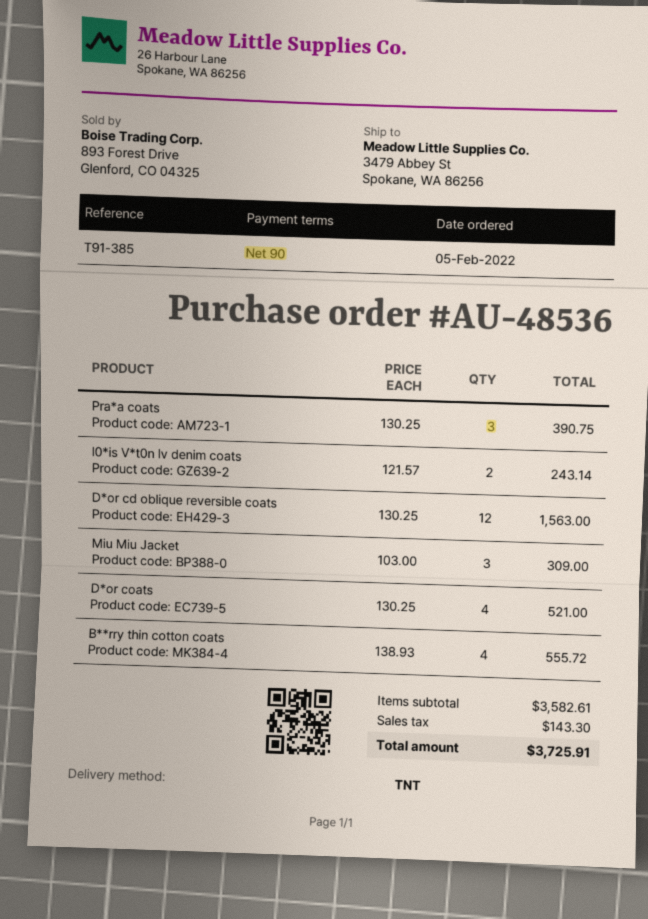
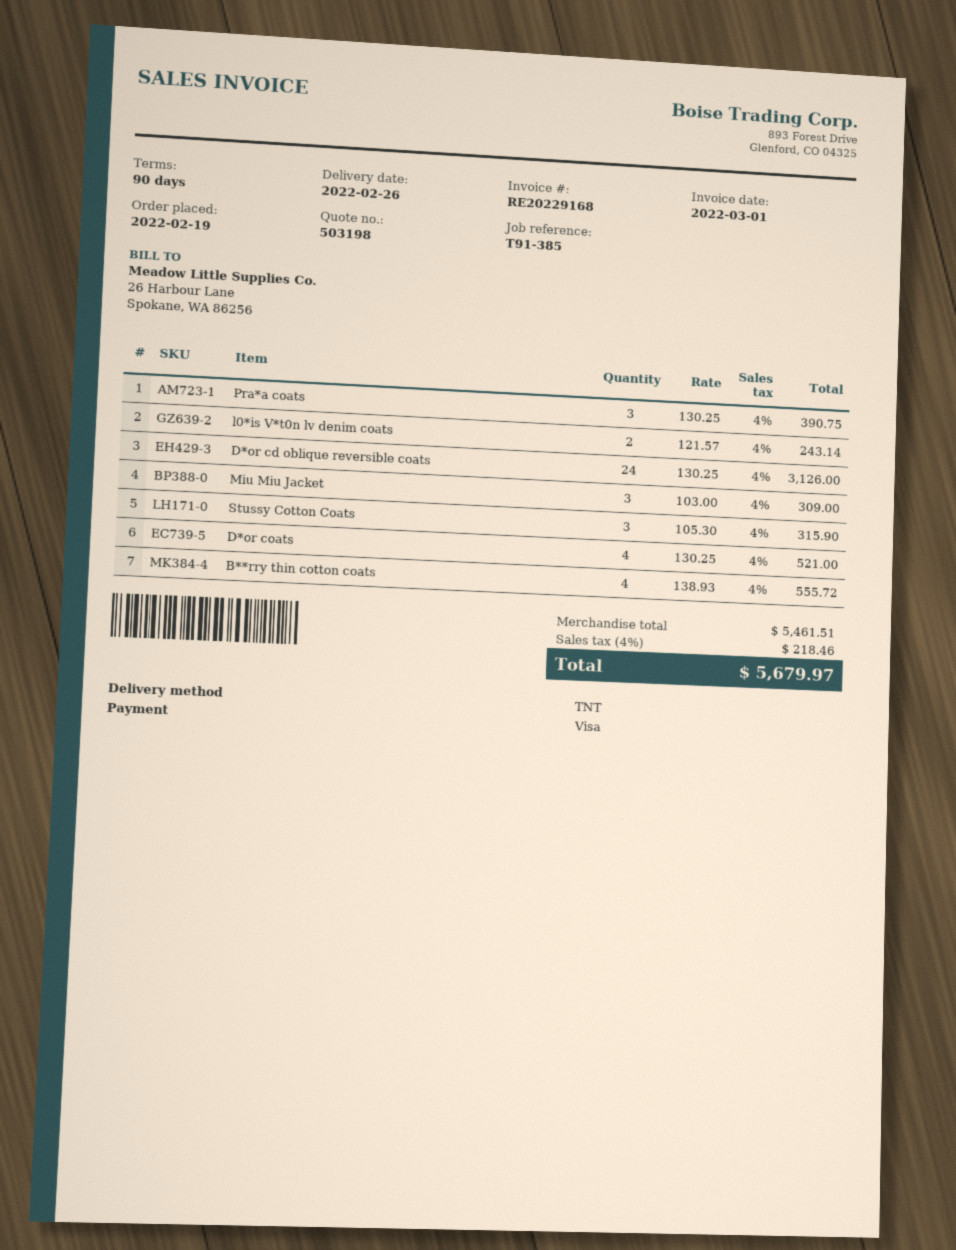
order date: 2022-02-05 -> 2022-02-19
D*or cd oblique reversible coats: 12 x 130.25 = 1563.00 -> 24 x 130.25 = 3126.00
Stussy Cotton Coats: none -> 3 x 105.30 = 315.90
subtotal: 3582.61 -> 5461.51
tax: 143.30 -> 218.46
total: 3725.91 -> 5679.97

